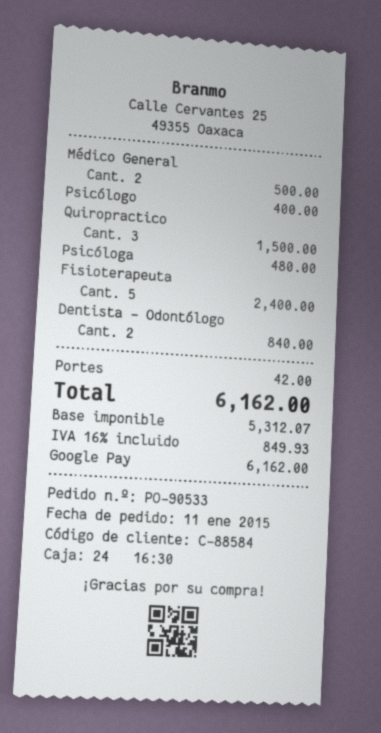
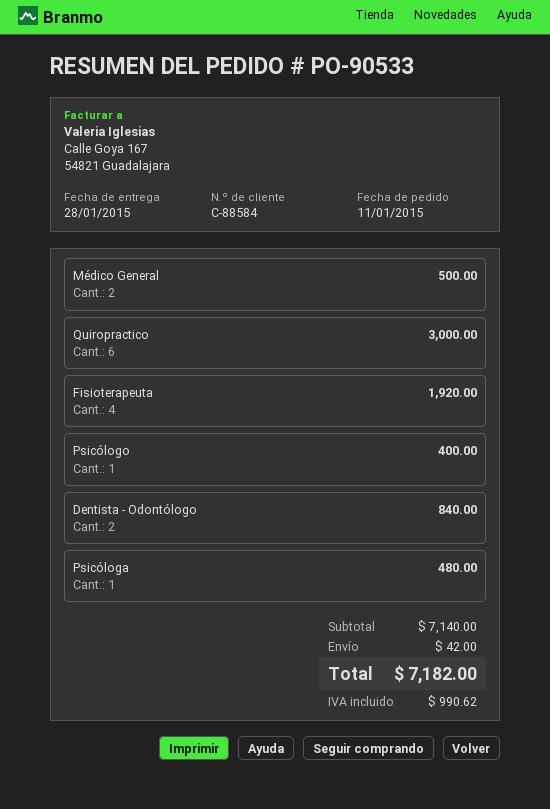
Quiropractico: 3 for 1500.00 -> 6 for 3000.00
Fisioterapeuta: 5 for 2400.00 -> 4 for 1920.00
tax: 849.93 -> 990.62
total: 6162.00 -> 7182.00

